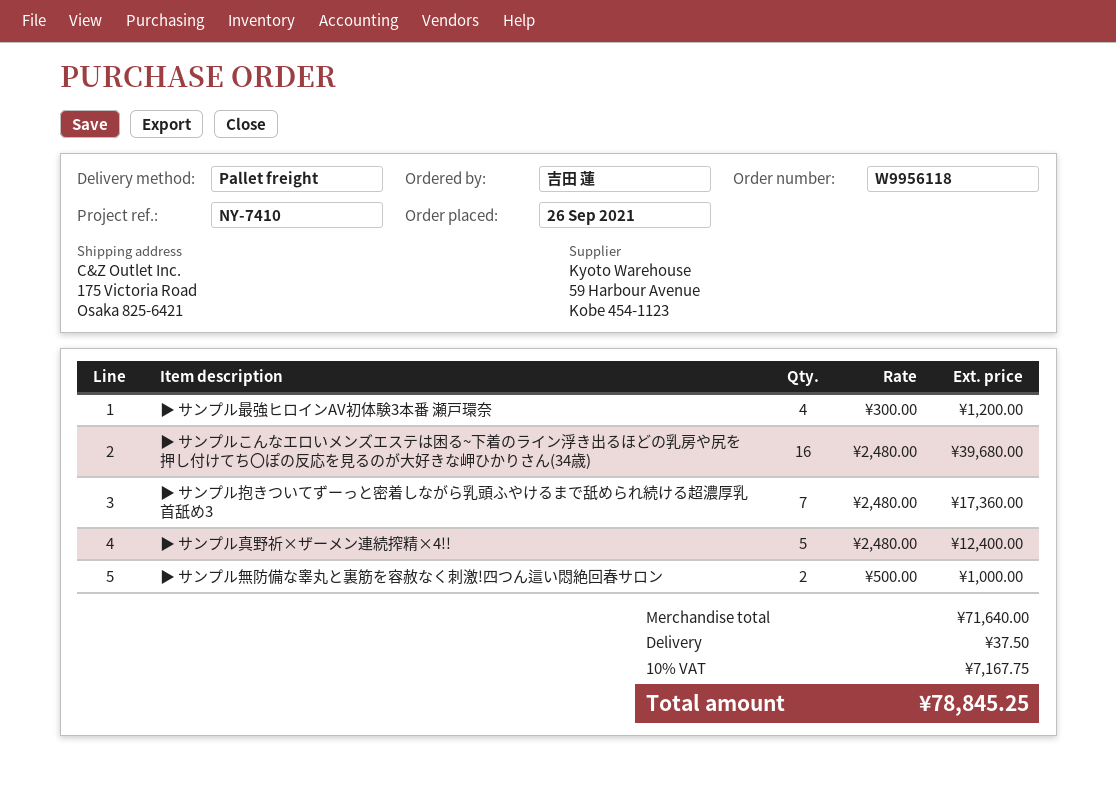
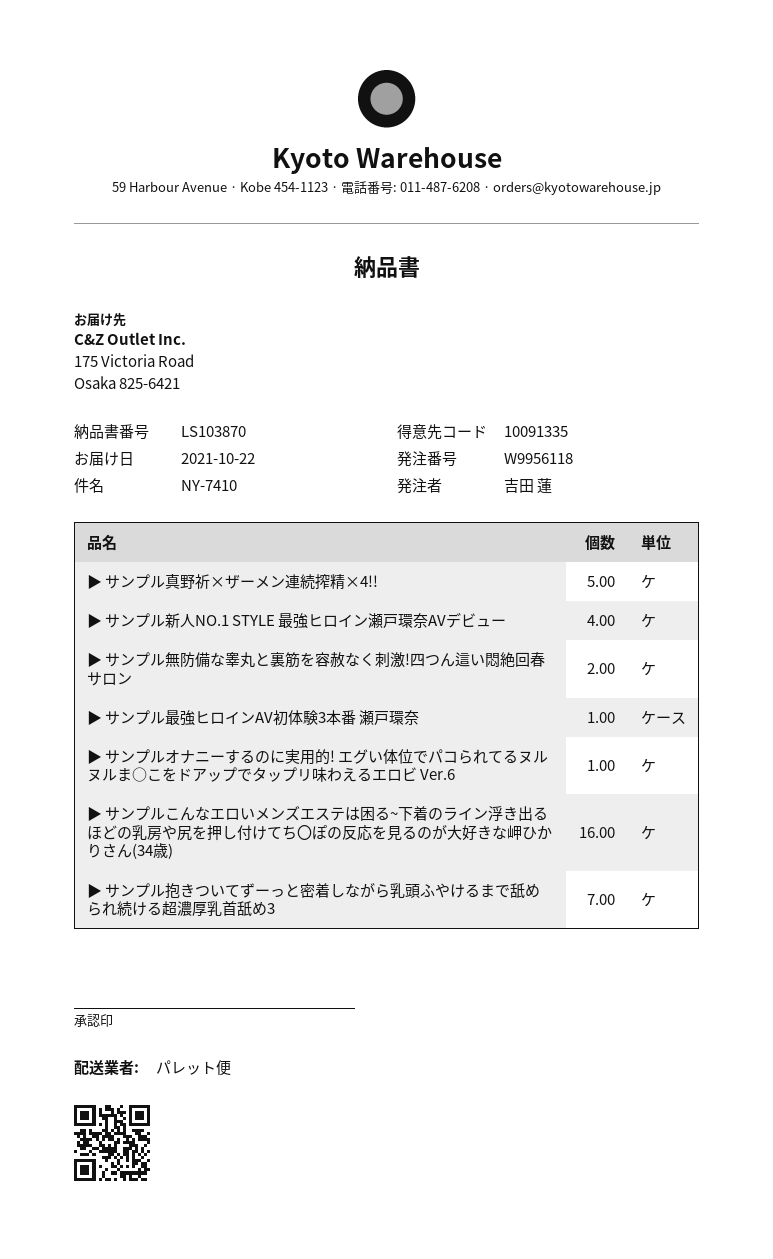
▶ サンプル最強ヒロインAV初体験3本番 瀬戸環奈: 4 -> 1
▶ サンプル新人NO.1 STYLE 最強ヒロイン瀬戸環奈AVデビュー: none -> 4
▶ サンプルオナニーするのに実用的! エグい体位でパコられてるヌルヌルま○こをドアップでタップリ味わえるエロビ Ver.6: none -> 1

